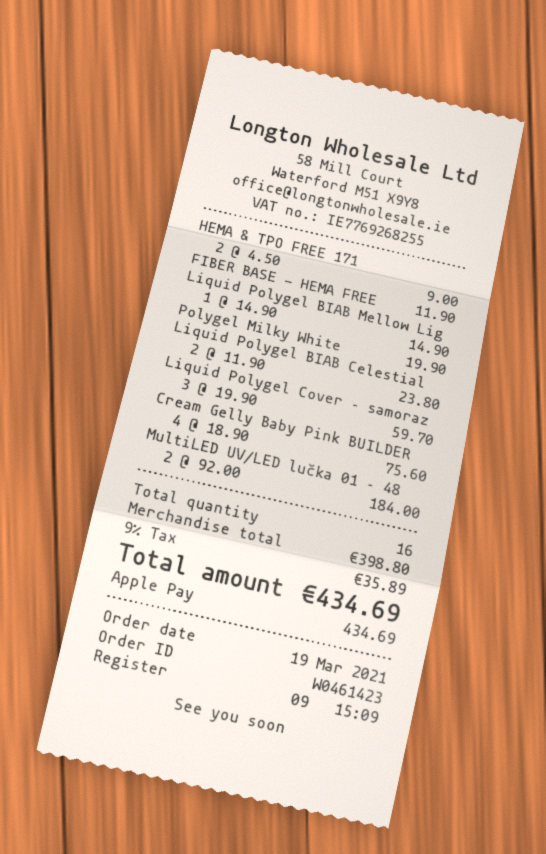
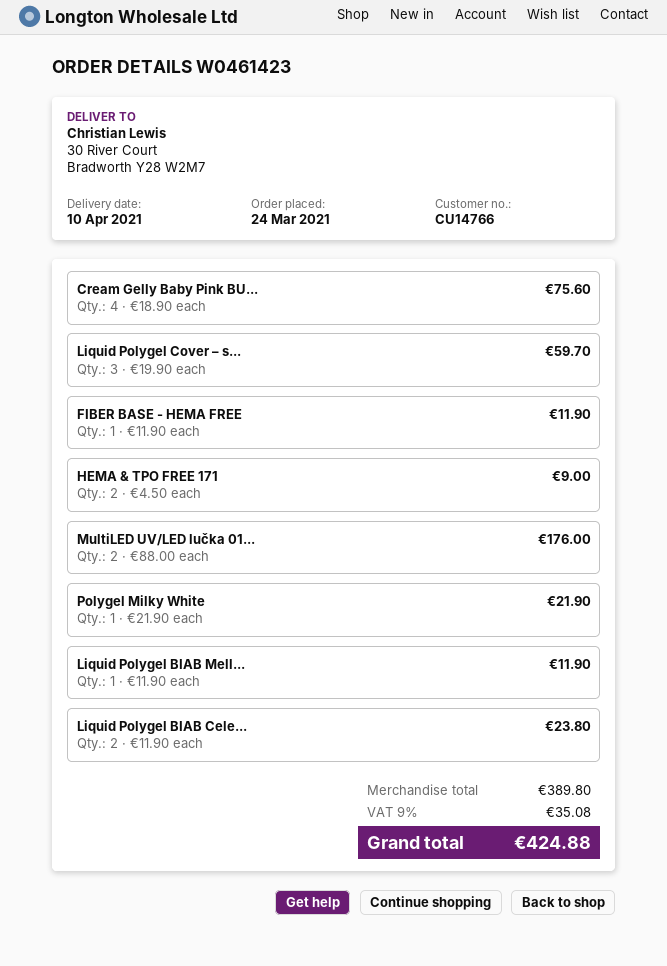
order date: 2021-03-19 -> 2021-03-24
Liquid Polygel BIAB Mellow Lig: 1 x 14.90 = 14.90 -> 1 x 11.90 = 11.90
Polygel Milky White: 1 x 19.90 = 19.90 -> 1 x 21.90 = 21.90
MultiLED UV/LED lučka 01 – 48: 2 x 92.00 = 184.00 -> 2 x 88.00 = 176.00
subtotal: 398.80 -> 389.80
tax: 9% = 35.89 -> 9% = 35.08
total: 434.69 -> 424.88

